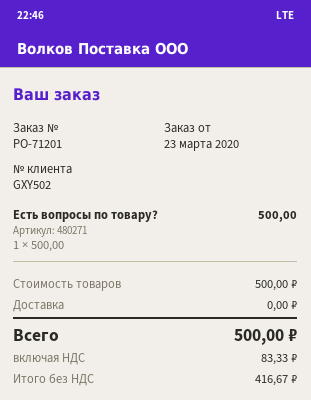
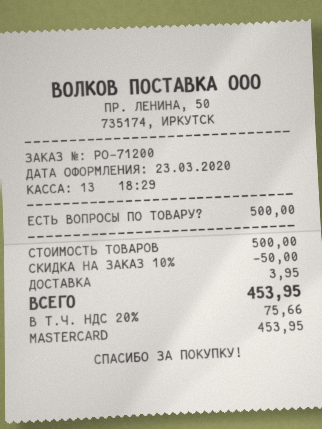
order number: PO-71201 -> PO-71200
discount: none -> 10% = 50.00
shipping: 0.00 -> 3.95
tax: 83.33 -> 75.66
total: 500.00 -> 453.95

